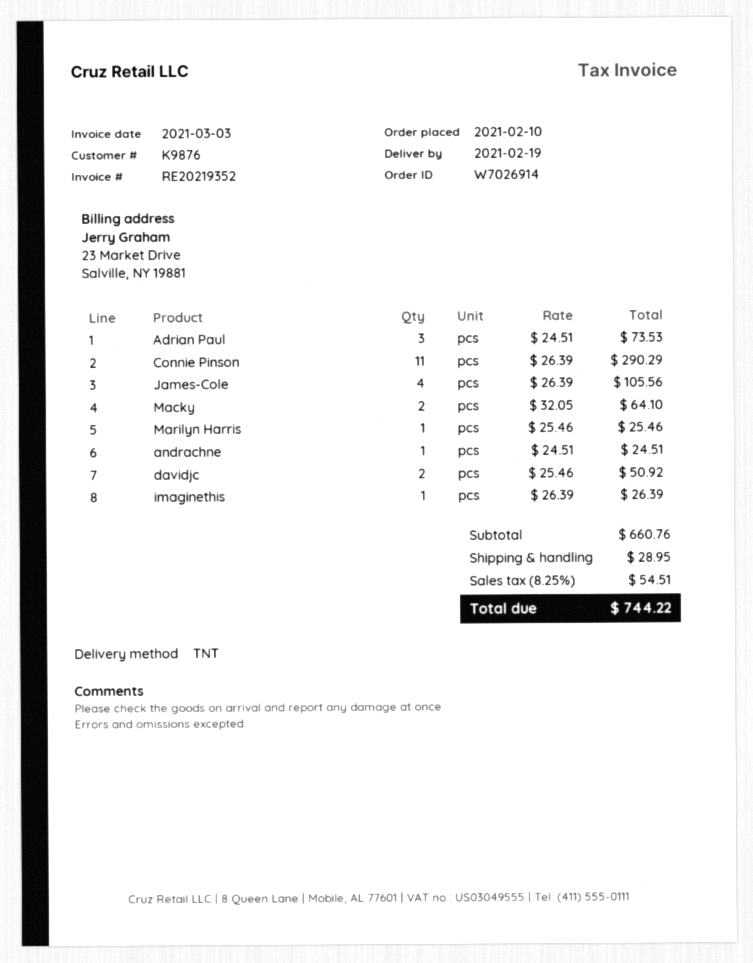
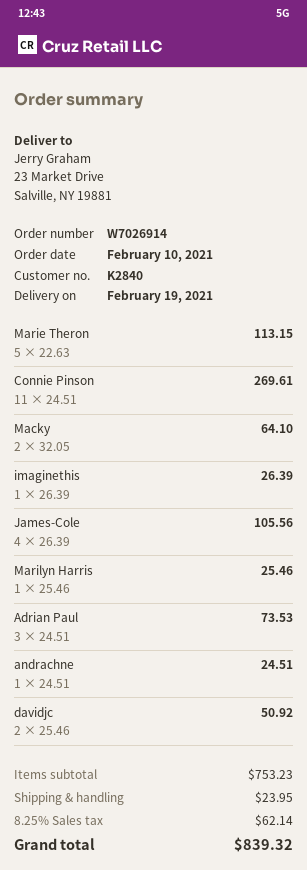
customer number: K9876 -> K2840
Connie Pinson: 11 x 26.39 = 290.29 -> 11 x 24.51 = 269.61
Marie Theron: none -> 5 x 22.63 = 113.15
subtotal: 660.76 -> 753.23
shipping: 28.95 -> 23.95
tax: 8.25% = 54.51 -> 8.25% = 62.14
total: 744.22 -> 839.32

